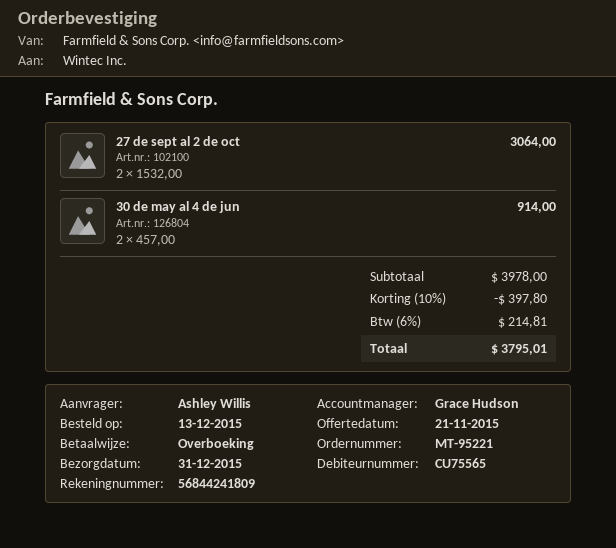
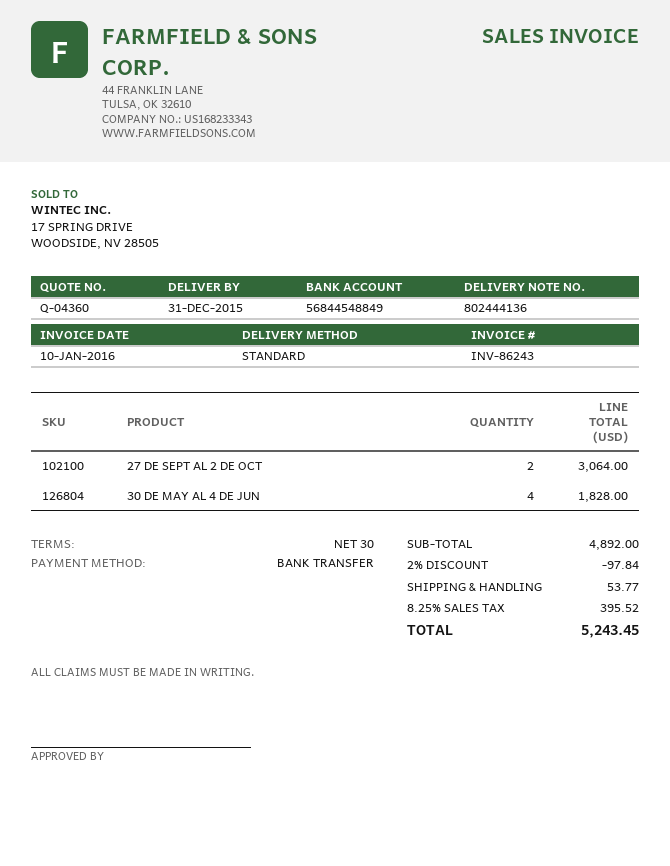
bank account: 56844241809 -> 56844548849
30 de may al 4 de jun: 2 for 914.00 -> 4 for 1828.00
subtotal: 3978.00 -> 4892.00
discount: 10% = 397.80 -> 2% = 97.84
shipping: none -> 53.77
tax: 6% = 214.81 -> 8.25% = 395.52
total: 3795.01 -> 5243.45

